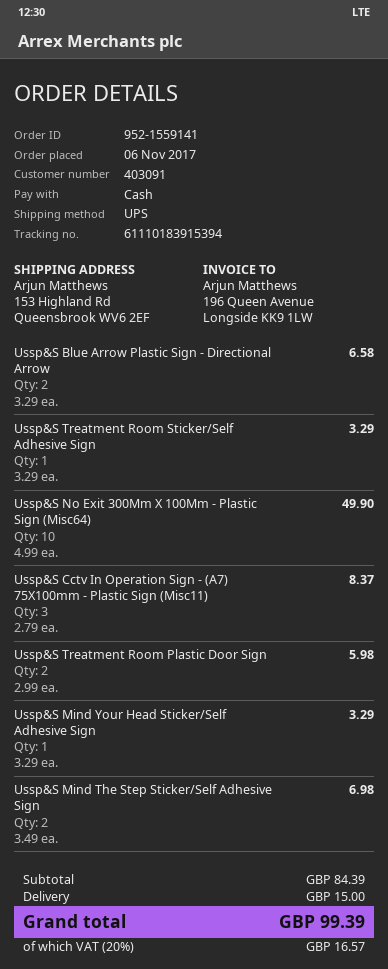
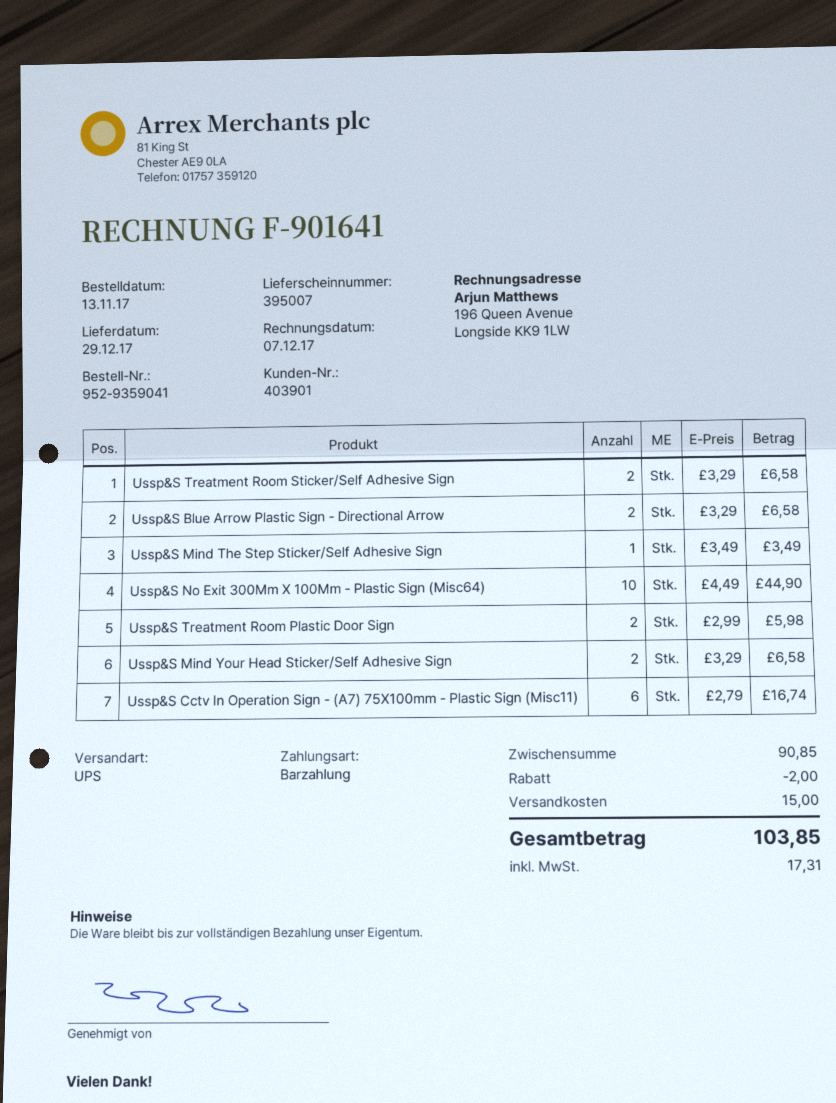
order number: 952-1559141 -> 952-9359041
order date: 2017-11-06 -> 2017-11-13
customer number: 403091 -> 403901
Ussp&S Treatment Room Sticker/Self Adhesive Sign: 1 x 3.29 = 3.29 -> 2 x 3.29 = 6.58
Ussp&S No Exit 300Mm X 100Mm - Plastic Sign (Misc64): 10 x 4.99 = 49.90 -> 10 x 4.49 = 44.90
Ussp&S Cctv In Operation Sign - (A7) 75X100mm - Plastic Sign (Misc11): 3 x 2.79 = 8.37 -> 6 x 2.79 = 16.74
Ussp&S Mind Your Head Sticker/Self Adhesive Sign: 1 x 3.29 = 3.29 -> 2 x 3.29 = 6.58
Ussp&S Mind The Step Sticker/Self Adhesive Sign: 2 x 3.49 = 6.98 -> 1 x 3.49 = 3.49
subtotal: 84.39 -> 90.85
discount: none -> 2.00
tax: 16.57 -> 17.31
total: 99.39 -> 103.85

